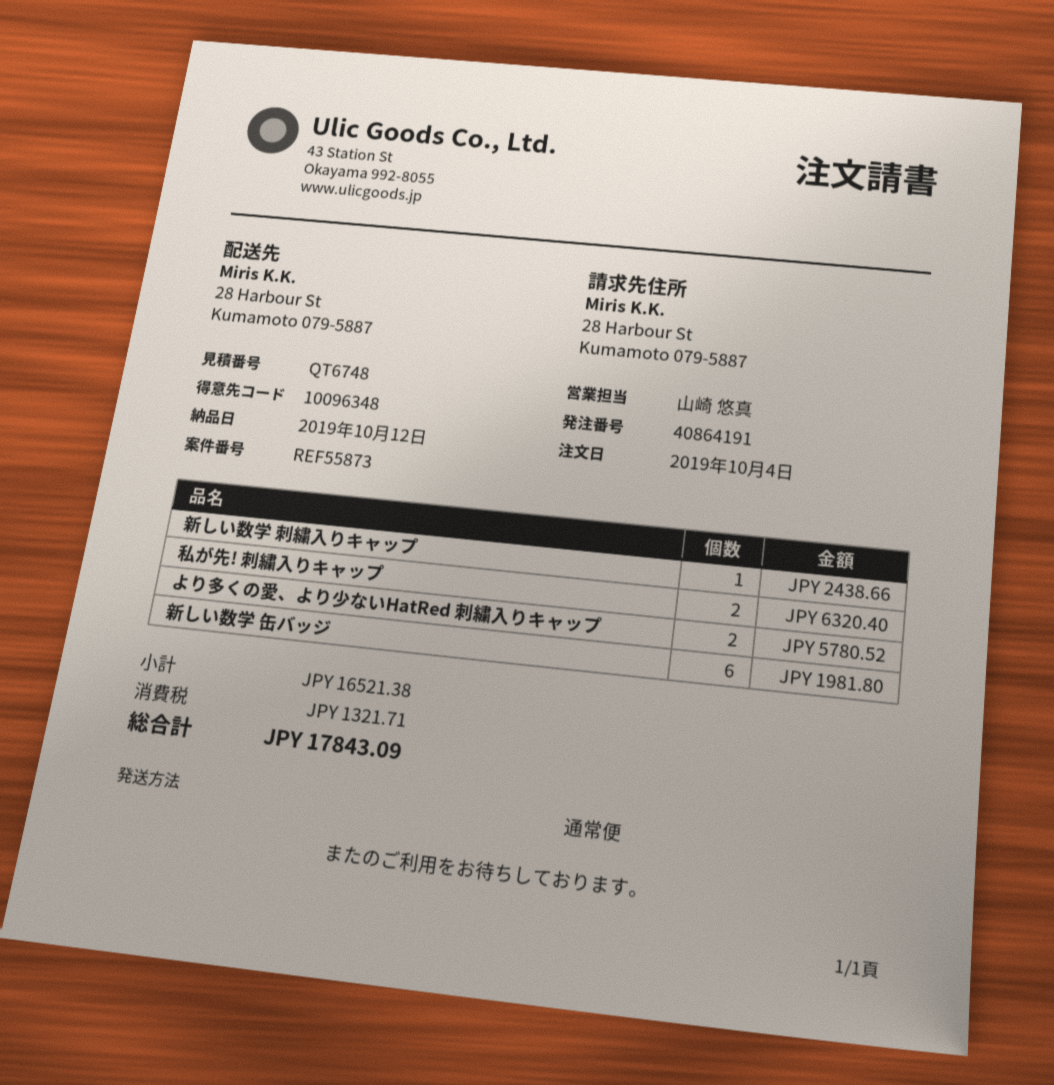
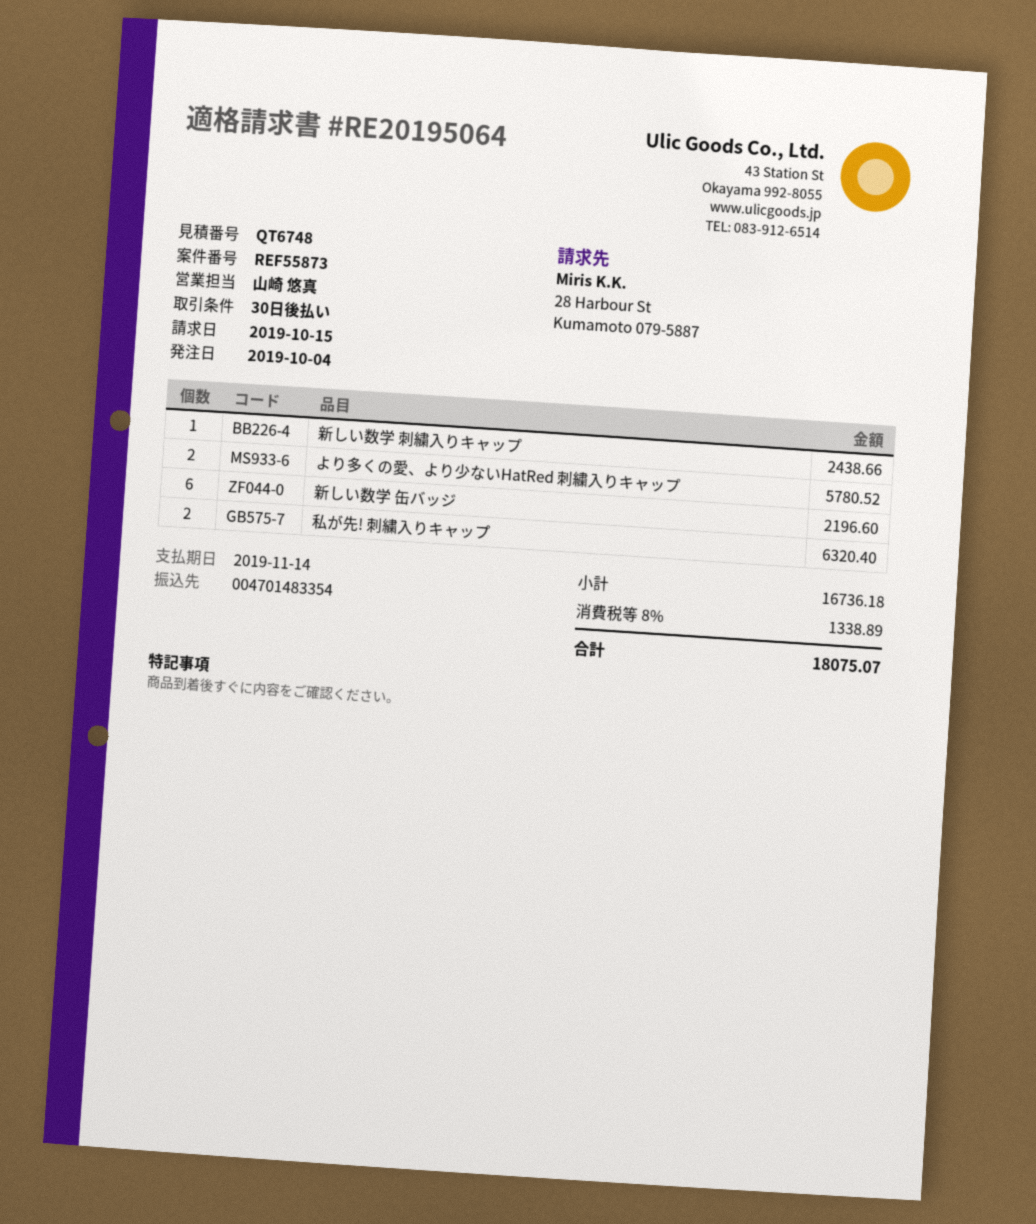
新しい数学 缶バッジ: 6 for 1981.80 -> 6 for 2196.60
subtotal: 16521.38 -> 16736.18
tax: 1321.71 -> 1338.89
total: 17843.09 -> 18075.07

